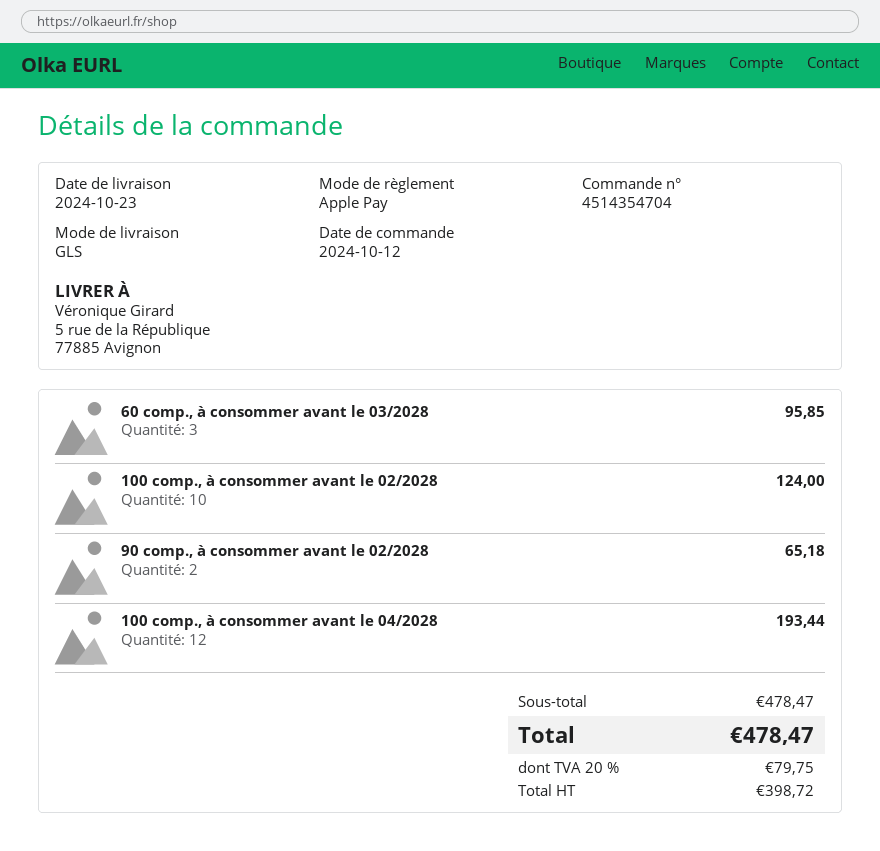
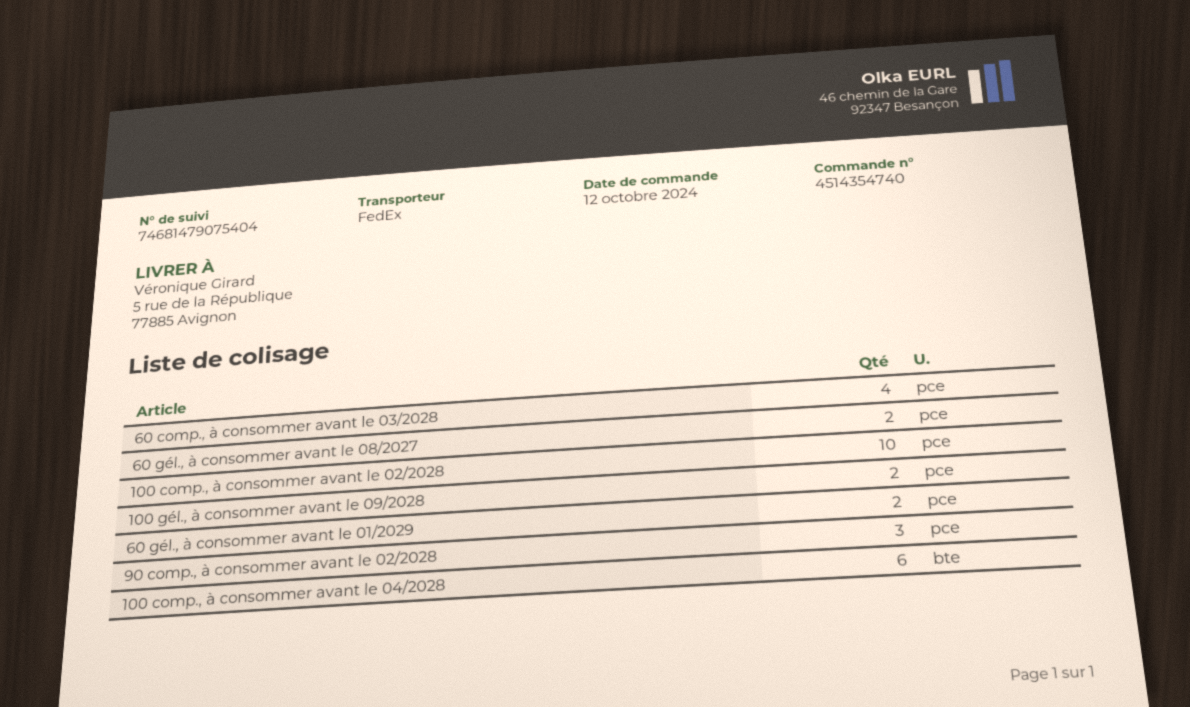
order number: 4514354704 -> 4514354740
shipping method: GLS -> FedEx
60 comp., à consommer avant le 03/2028: 3 -> 4
90 comp., à consommer avant le 02/2028: 2 -> 3
100 comp., à consommer avant le 04/2028: 12 -> 6
60 gél., à consommer avant le 08/2027: none -> 2
100 gél., à consommer avant le 09/2028: none -> 2
60 gél., à consommer avant le 01/2029: none -> 2

